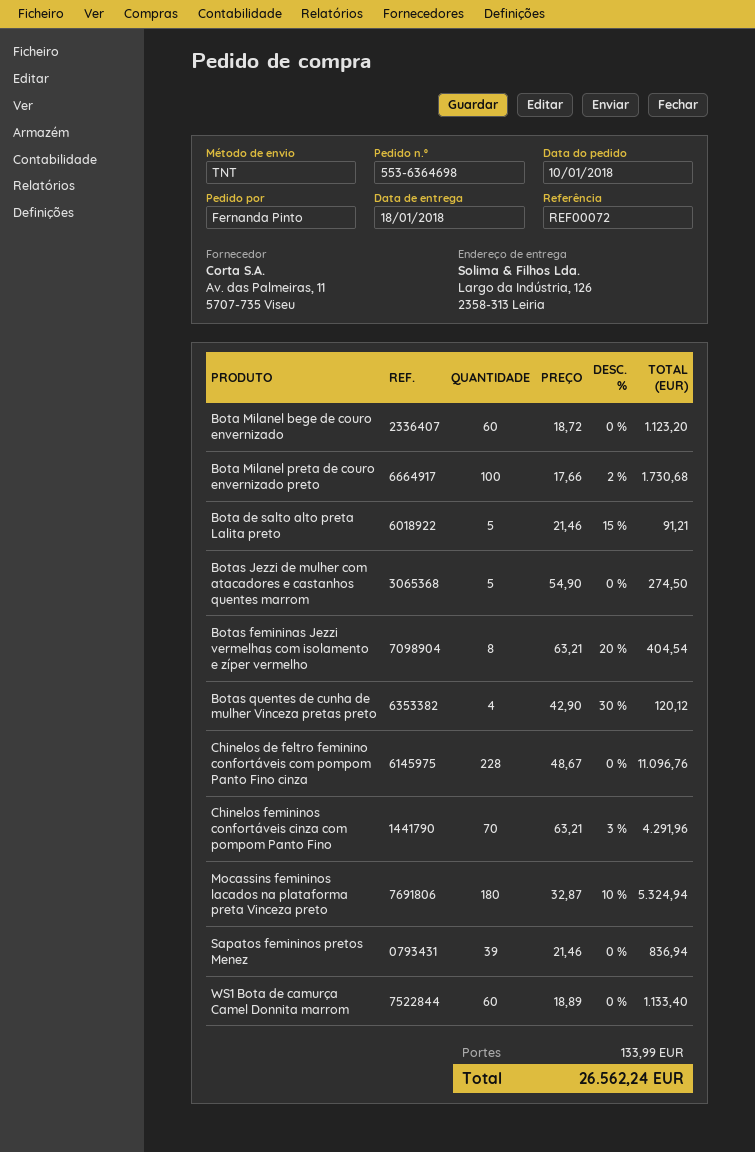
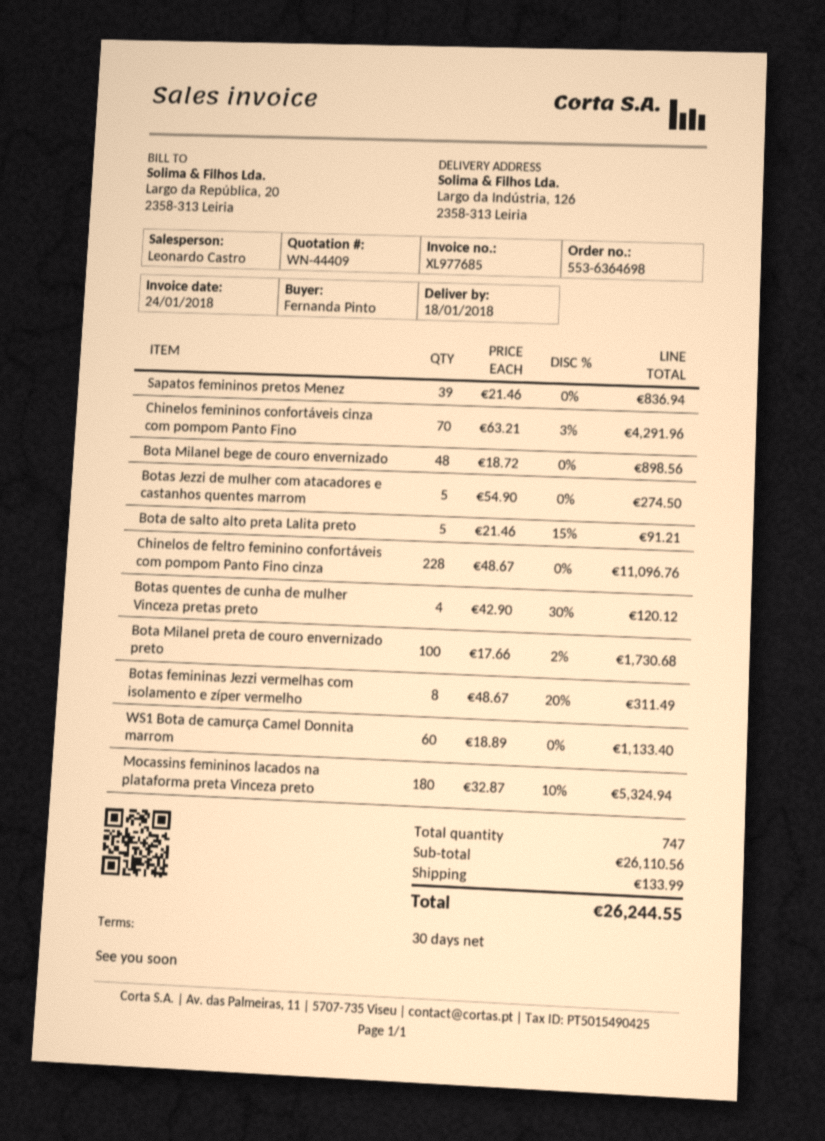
Bota Milanel bege de couro envernizado: 60 x 18.72 = 1123.20 -> 48 x 18.72 = 898.56
Botas femininas Jezzi vermelhas com isolamento e zíper vermelho: 8 x 63.21 - 20% = 404.54 -> 8 x 48.67 - 20% = 311.49
total: 26562.24 -> 26244.55

